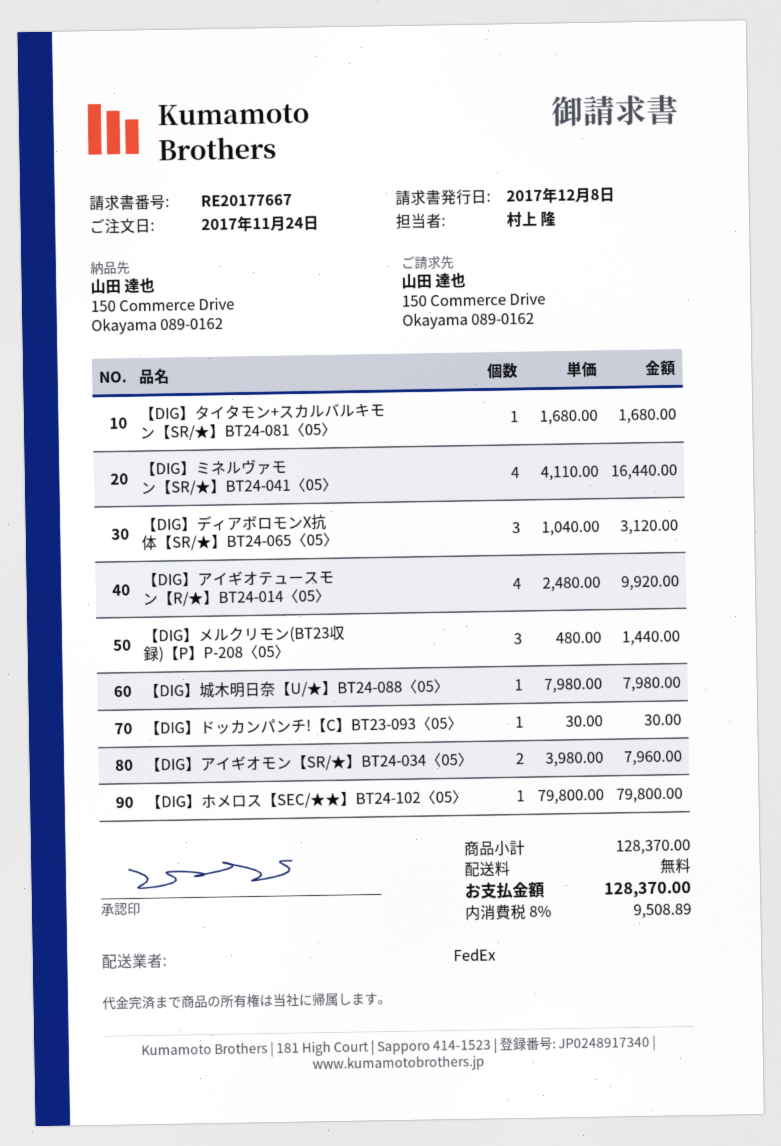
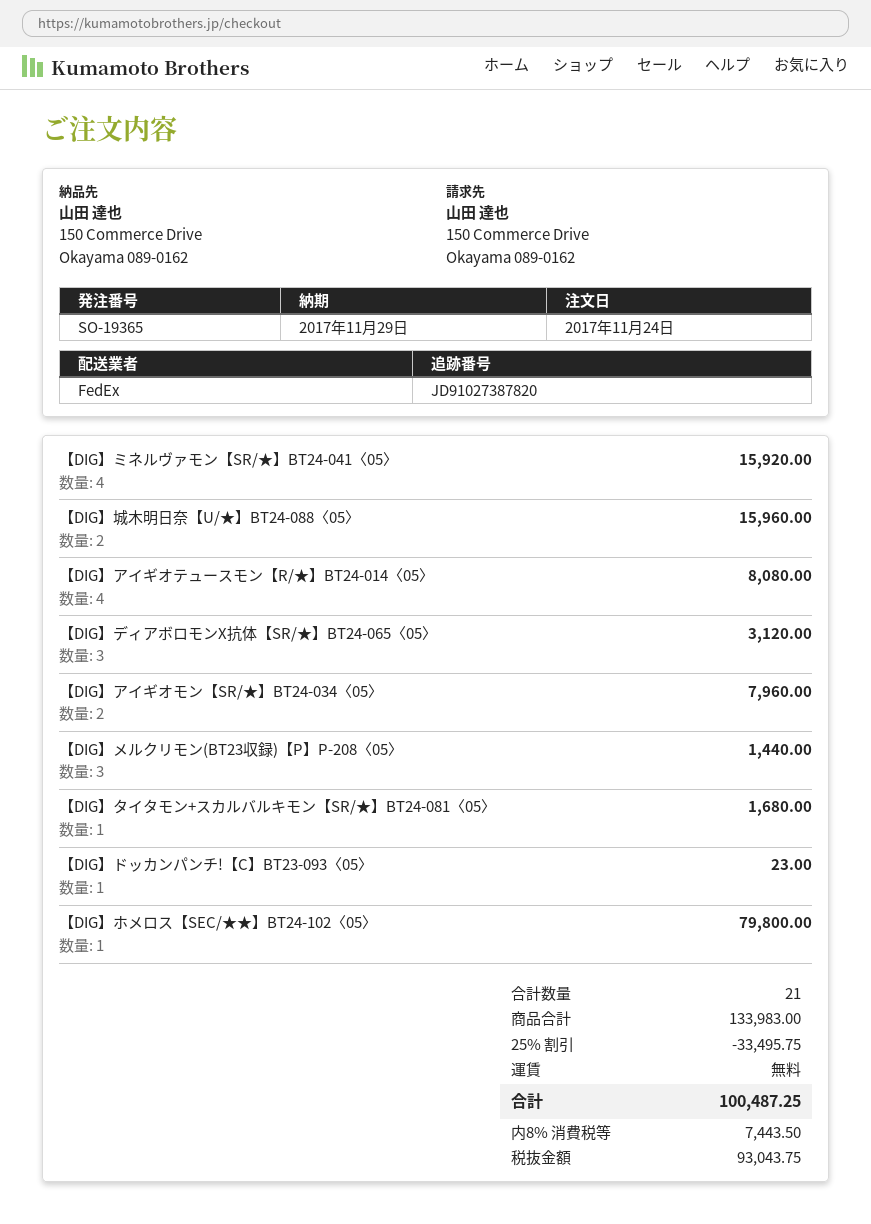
【DIG】ミネルヴァモン【SR/★】BT24-041〈05〉: 4 for 16440.00 -> 4 for 15920.00
【DIG】アイギオテュースモン【R/★】BT24-014〈05〉: 4 for 9920.00 -> 4 for 8080.00
【DIG】城木明日奈【U/★】BT24-088〈05〉: 1 for 7980.00 -> 2 for 15960.00
【DIG】ドッカンパンチ!【C】BT23-093〈05〉: 1 for 30.00 -> 1 for 23.00
subtotal: 128370.00 -> 133983.00
discount: none -> 25% = 33495.75
tax: 8% = 9508.89 -> 8% = 7443.50
total: 128370.00 -> 100487.25

